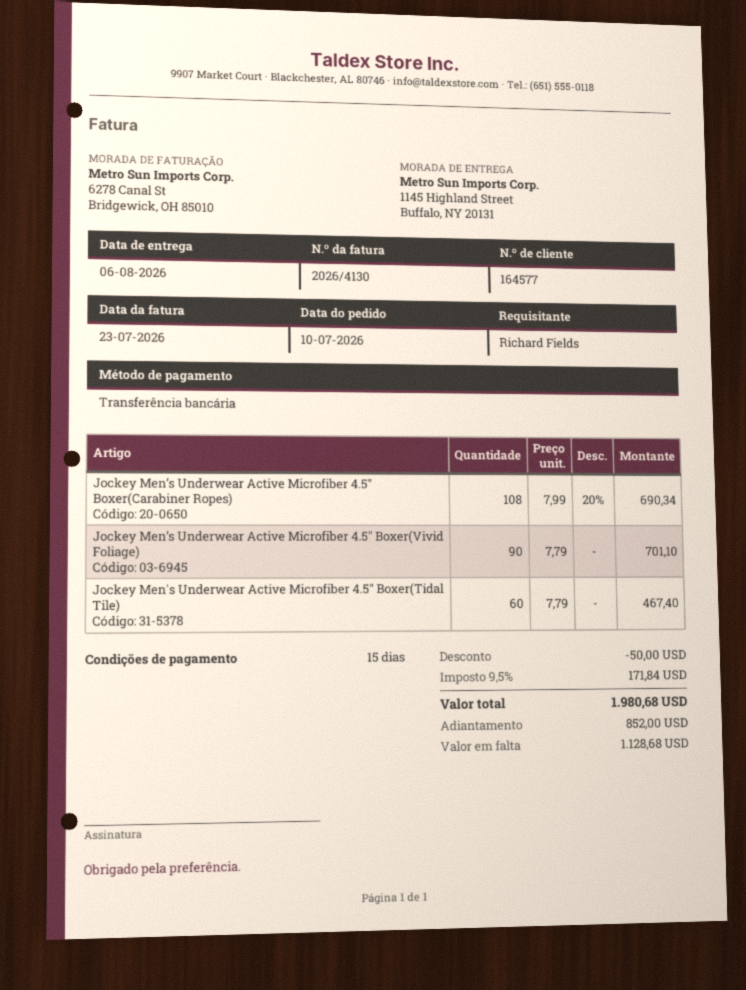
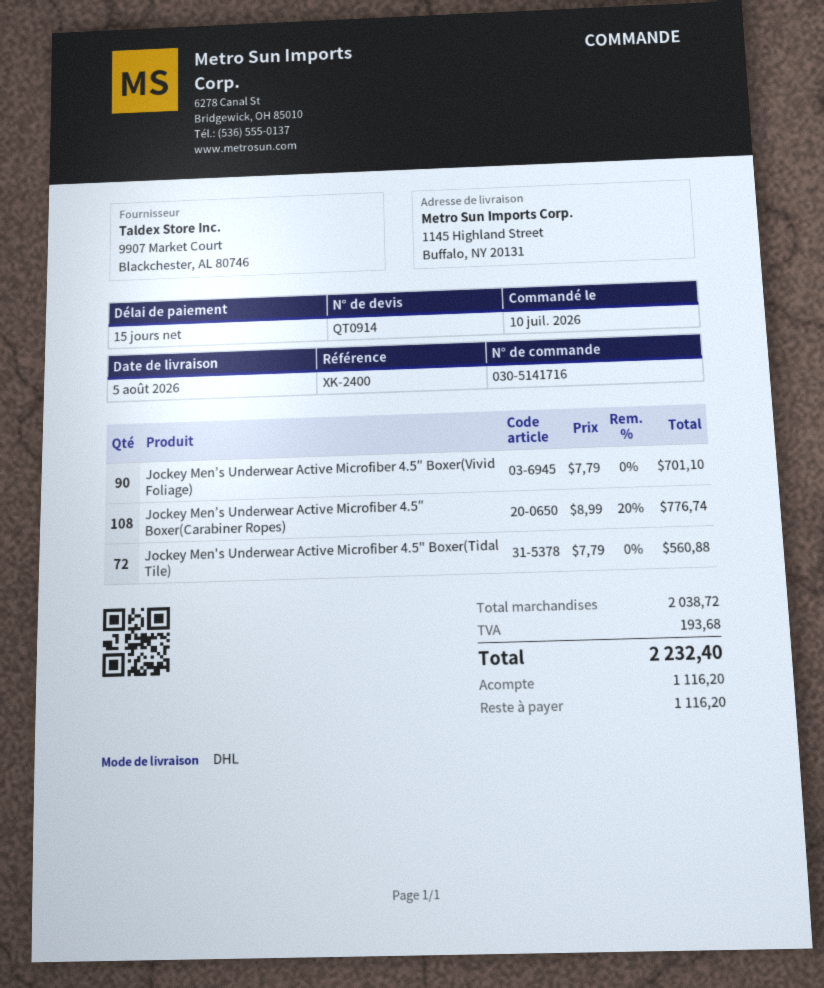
delivery date: 2026-08-06 -> 2026-08-05
Jockey Men’s Underwear Active Microfiber 4.5″ Boxer(Carabiner Ropes): 108 x 7.99 - 20% = 690.34 -> 108 x 8.99 - 20% = 776.74
Jockey Men's Underwear Active Microfiber 4.5" Boxer(Tidal Tile): 60 x 7.79 = 467.40 -> 72 x 7.79 = 560.88
discount: 50.00 -> none
tax: 171.84 -> 193.68
total: 1980.68 -> 2232.40
deposit: 852.00 -> 1116.20
balance: 1128.68 -> 1116.20

